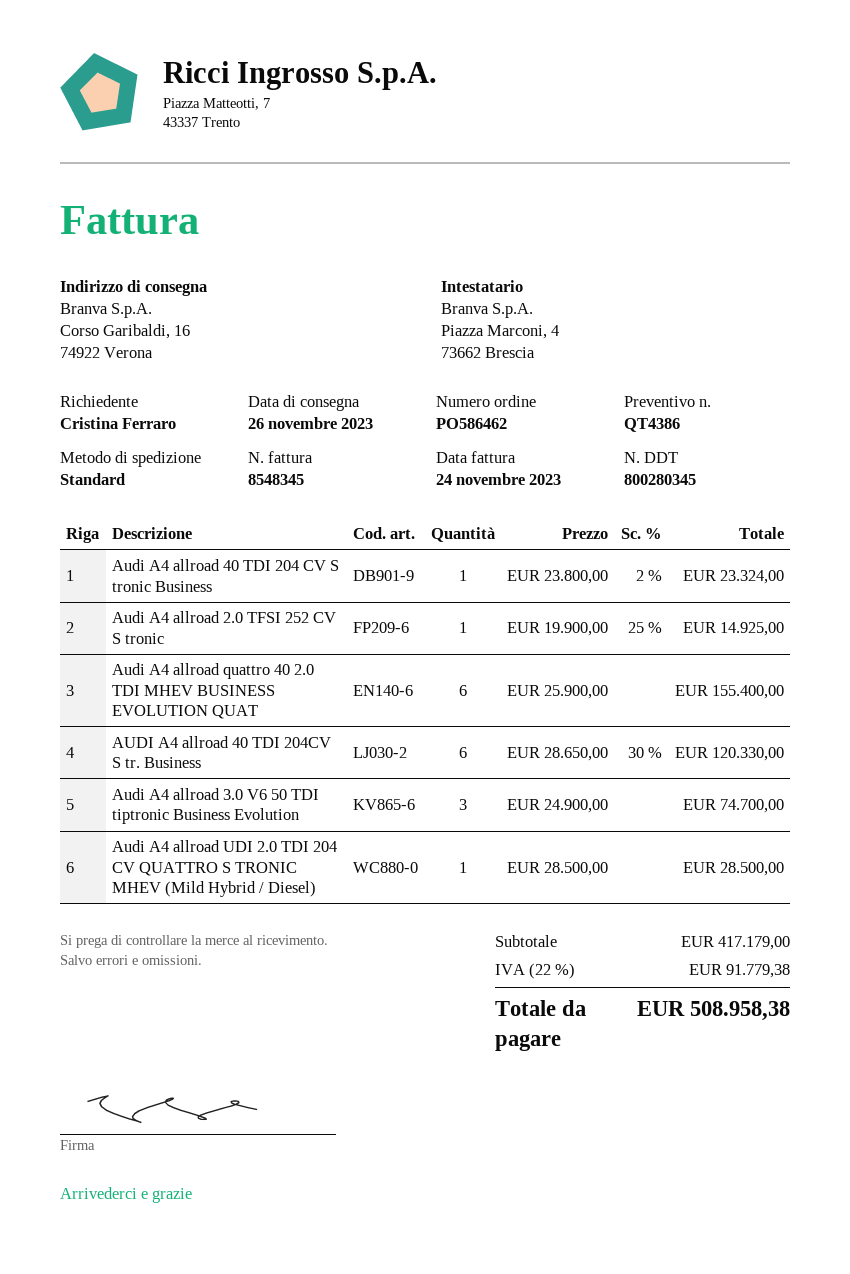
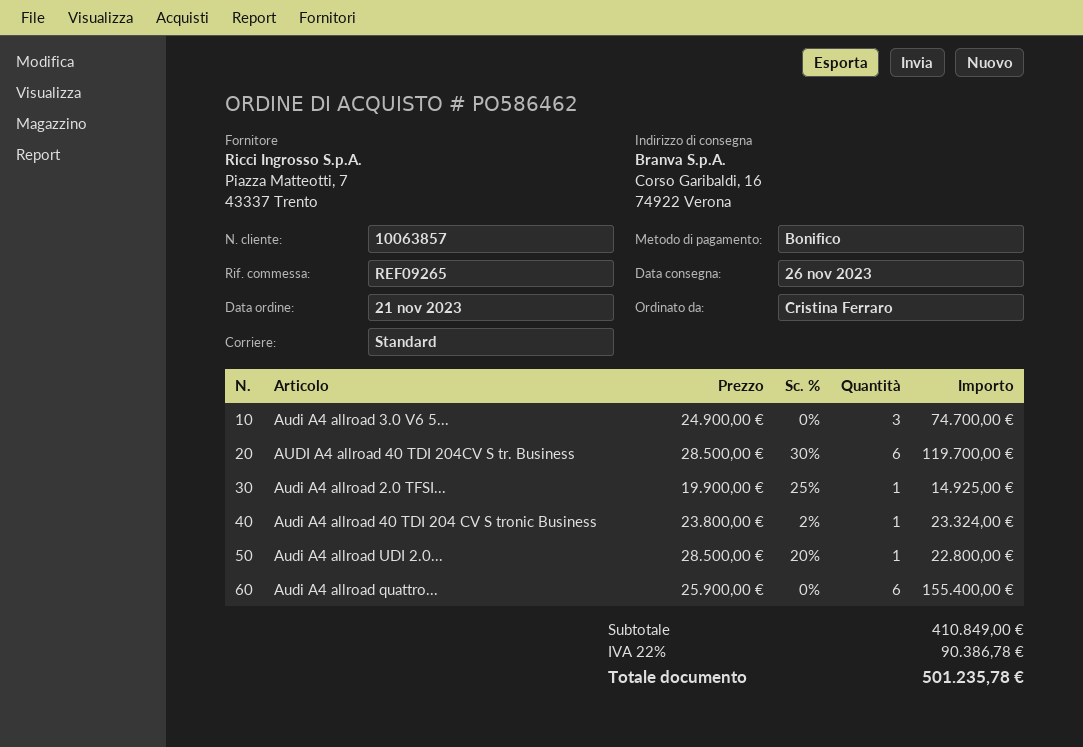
AUDI A4 allroad 40 TDI 204CV S tr. Business: 6 x 28650.00 - 30% = 120330.00 -> 6 x 28500.00 - 30% = 119700.00
Audi A4 allroad UDI 2.0 TDI 204 CV QUATTRO S TRONIC MHEV (Mild Hybrid / Diesel): 1 x 28500.00 = 28500.00 -> 1 x 28500.00 - 20% = 22800.00
subtotal: 417179.00 -> 410849.00
tax: 22% = 91779.38 -> 22% = 90386.78
total: 508958.38 -> 501235.78

